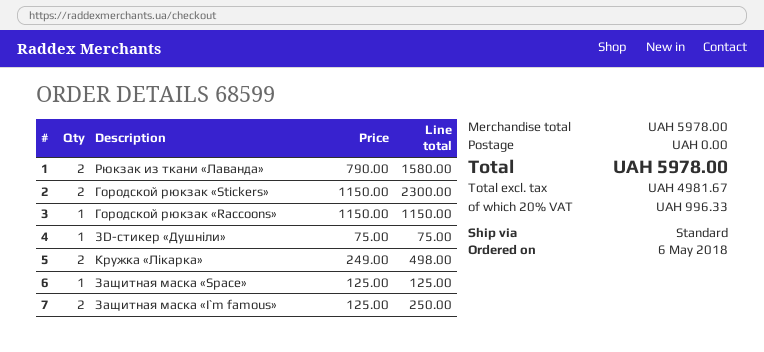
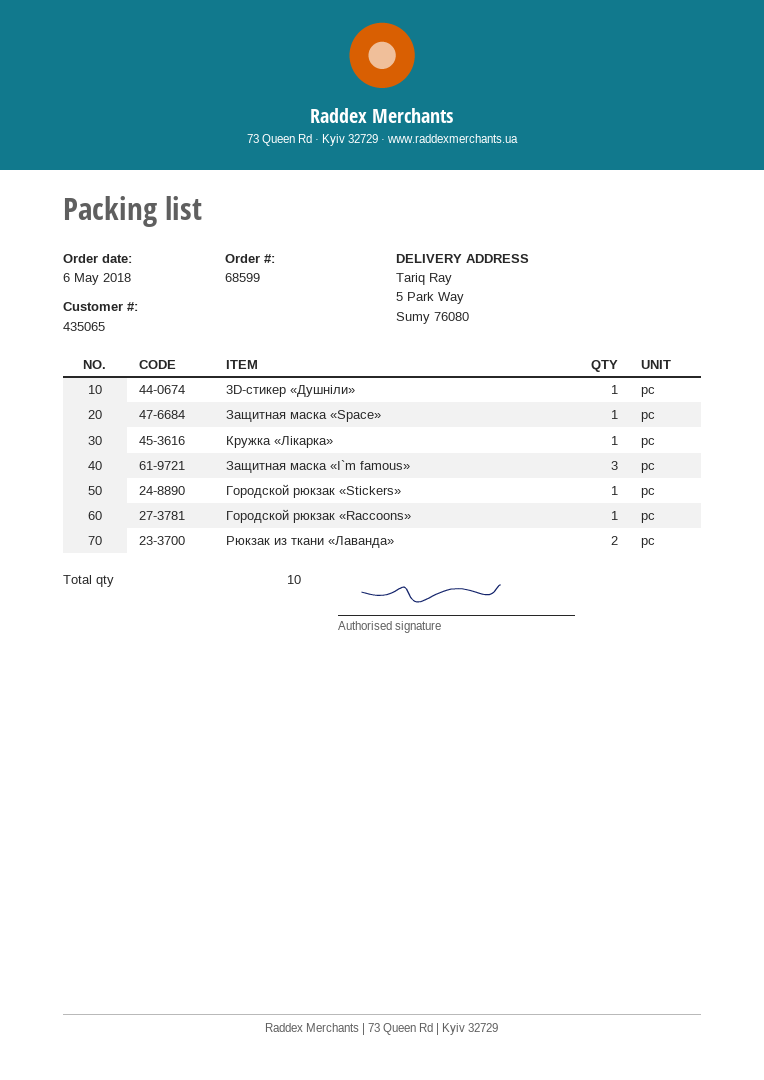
Городской рюкзак «Stickers»: 2 -> 1
Кружка «Лікарка»: 2 -> 1
Защитная маска «I`m famous»: 2 -> 3

